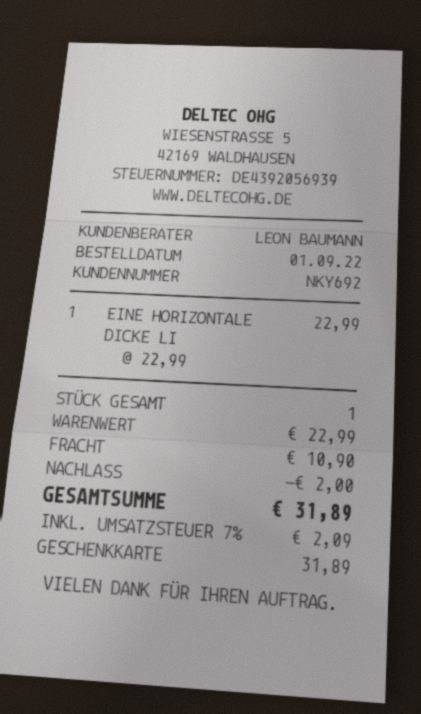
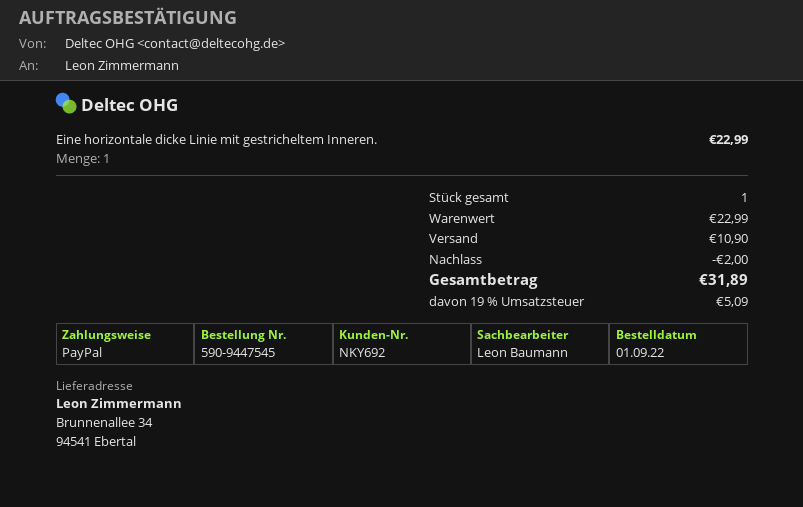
payment method: gift card -> PayPal
tax: 7% = 2.09 -> 19% = 5.09

